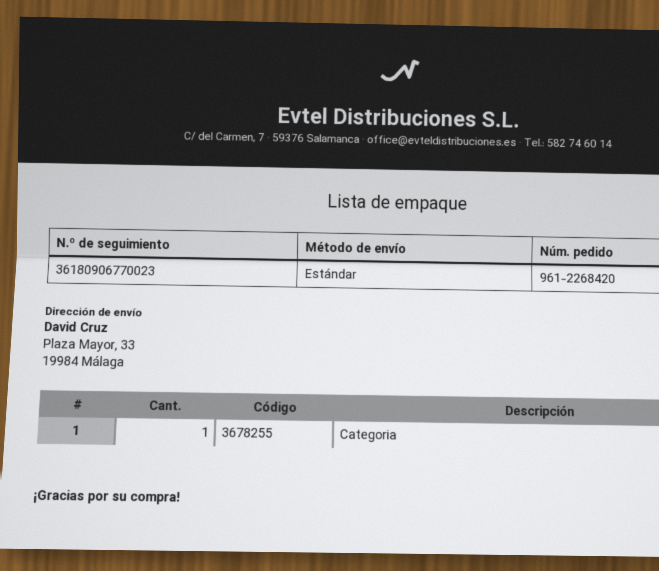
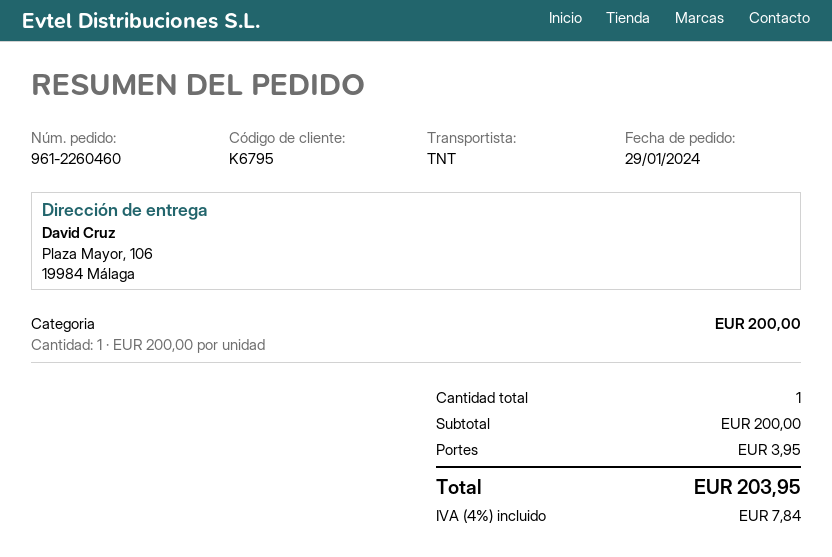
order number: 961-2268420 -> 961-2260460
shipping method: standard -> TNT
ship to: Plaza Mayor, 33, 19984 Málaga -> Plaza Mayor, 106, 19984 Málaga

